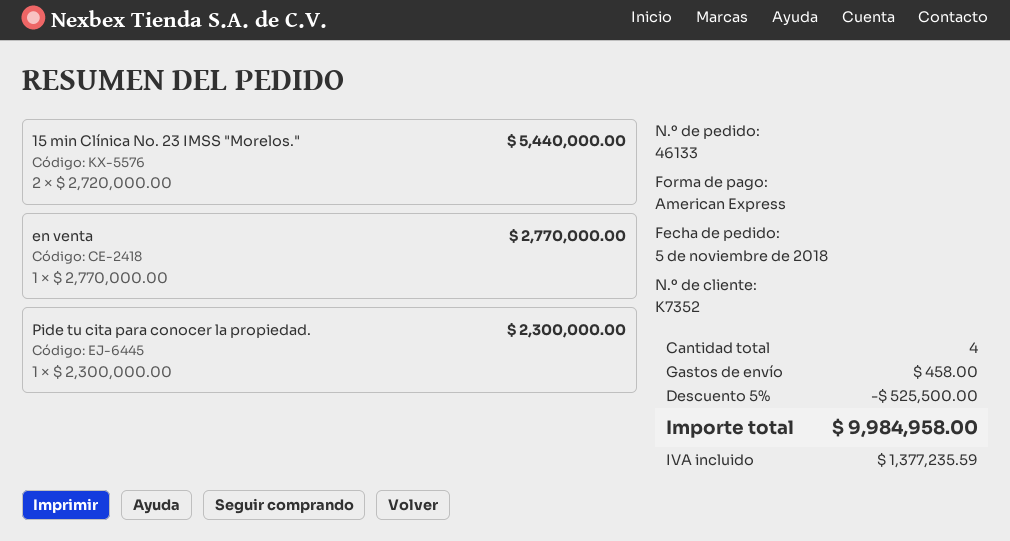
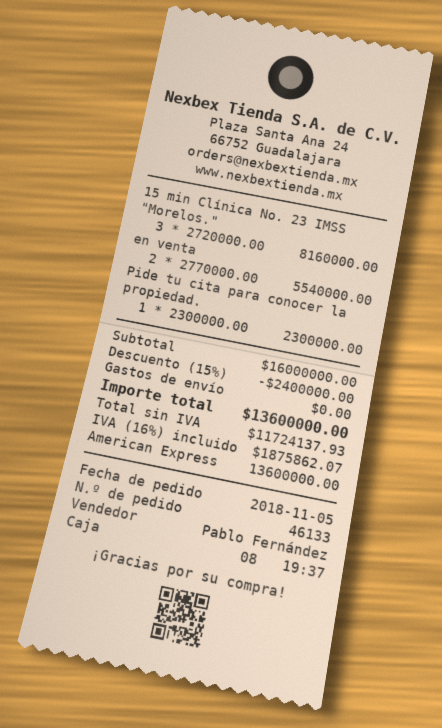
15 min Clínica No. 23 IMSS "Morelos.": 2 x 2720000.00 = 5440000.00 -> 3 x 2720000.00 = 8160000.00
en venta: 1 x 2770000.00 = 2770000.00 -> 2 x 2770000.00 = 5540000.00
discount: 5% = 525500.00 -> 15% = 2400000.00
shipping: 458.00 -> 0.00
tax: 1377235.59 -> 1875862.07
total: 9984958.00 -> 13600000.00

